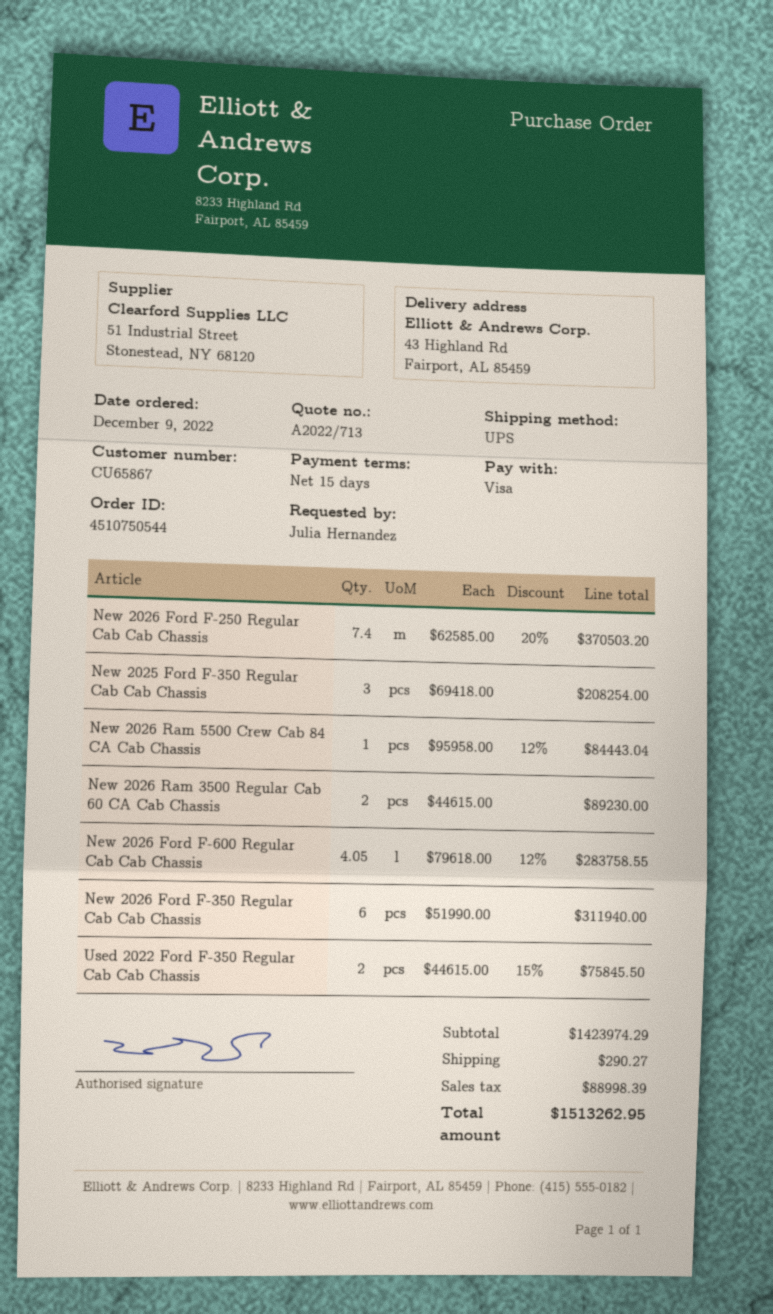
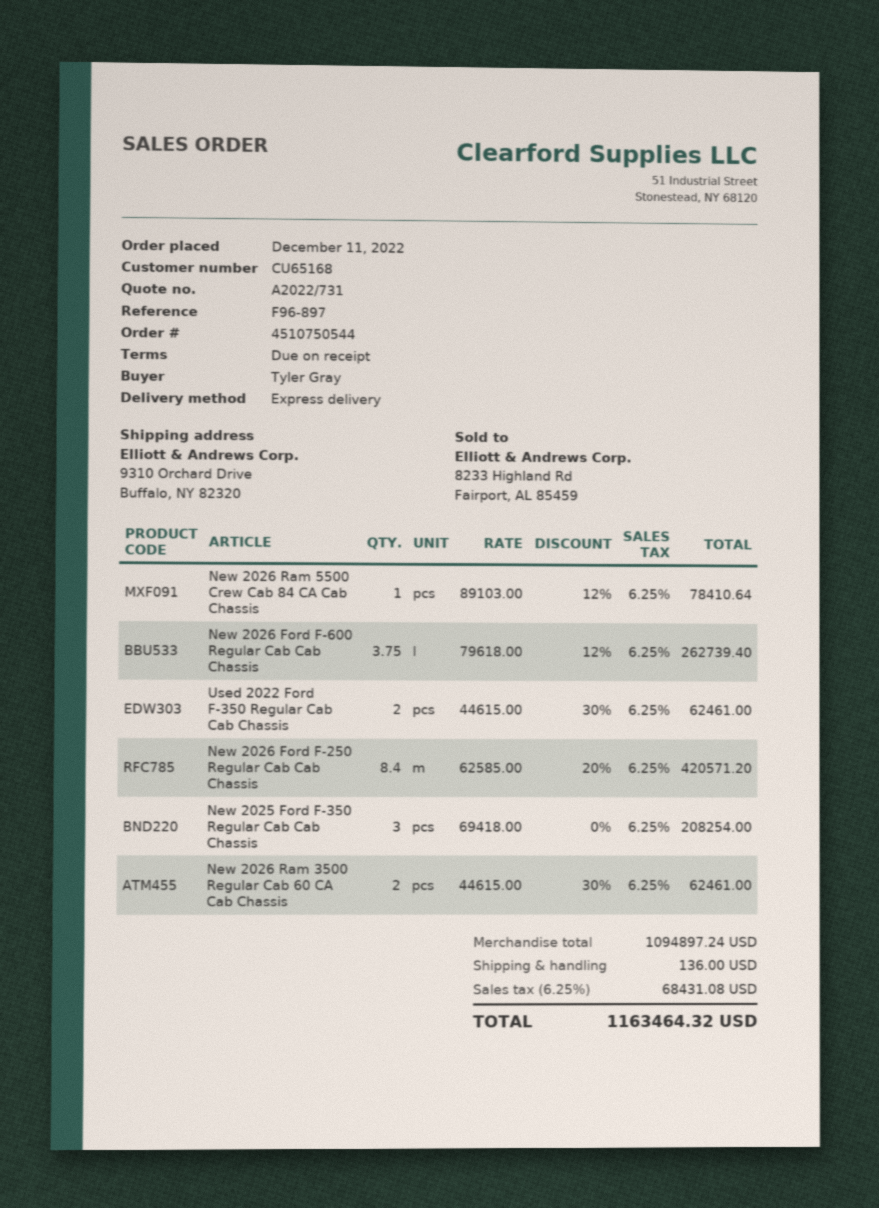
quote number: A2022/713 -> A2022/731
order date: 2022-12-09 -> 2022-12-11
payment terms: 15 days -> on receipt
customer number: CU65867 -> CU65168
ordered by: Julia Hernandez -> Tyler Gray
shipping method: UPS -> express
ship to: 43 Highland Rd, Fairport, AL 85459 -> 9310 Orchard Drive, Buffalo, NY 82320
New 2026 Ford F-250 Regular Cab Cab Chassis: 7.4 x 62585.00 - 20% = 370503.20 -> 8.4 x 62585.00 - 20% = 420571.20
New 2026 Ram 5500 Crew Cab 84 CA Cab Chassis: 1 x 95958.00 - 12% = 84443.04 -> 1 x 89103.00 - 12% = 78410.64
New 2026 Ram 3500 Regular Cab 60 CA Cab Chassis: 2 x 44615.00 = 89230.00 -> 2 x 44615.00 - 30% = 62461.00
New 2026 Ford F-600 Regular Cab Cab Chassis: 4.05 x 79618.00 - 12% = 283758.55 -> 3.75 x 79618.00 - 12% = 262739.40
New 2026 Ford F-350 Regular Cab Cab Chassis: 6 x 51990.00 = 311940.00 -> none
Used 2022 Ford F-350 Regular Cab Cab Chassis: 2 x 44615.00 - 15% = 75845.50 -> 2 x 44615.00 - 30% = 62461.00
subtotal: 1423974.29 -> 1094897.24
shipping: 290.27 -> 136.00
tax: 88998.39 -> 68431.08
total: 1513262.95 -> 1163464.32

